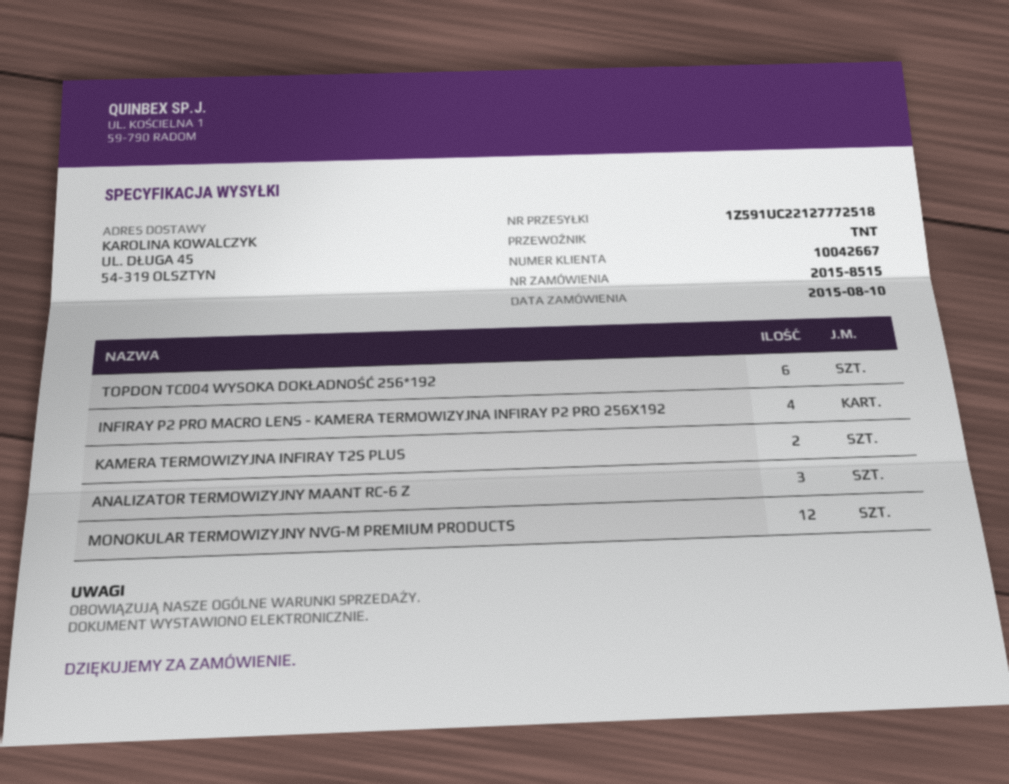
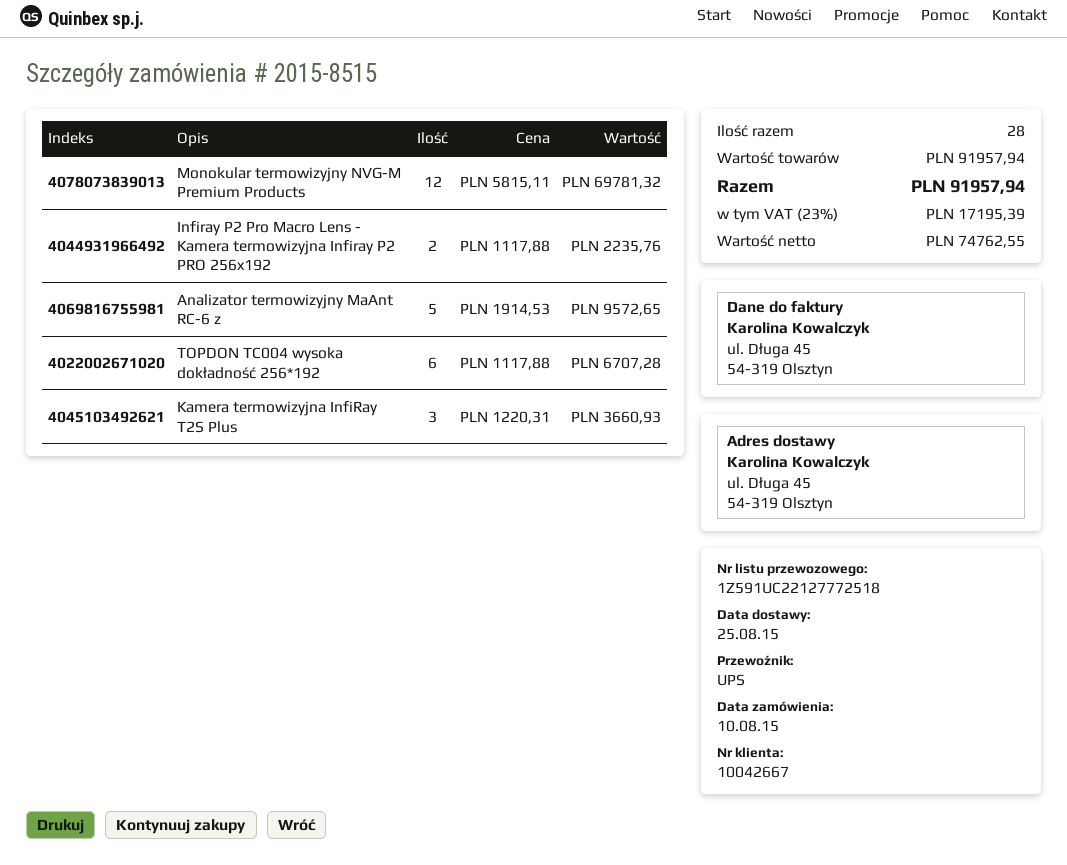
shipping method: TNT -> UPS
INFIRAY P2 PRO MACRO LENS - KAMERA TERMOWIZYJNA INFIRAY P2 PRO 256X192: 4 -> 2
KAMERA TERMOWIZYJNA INFIRAY T2S PLUS: 2 -> 3
ANALIZATOR TERMOWIZYJNY MAANT RC-6 Z: 3 -> 5

